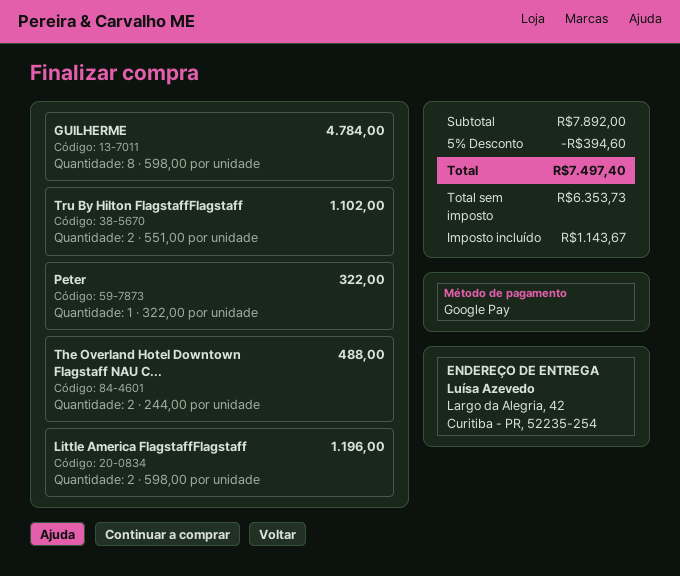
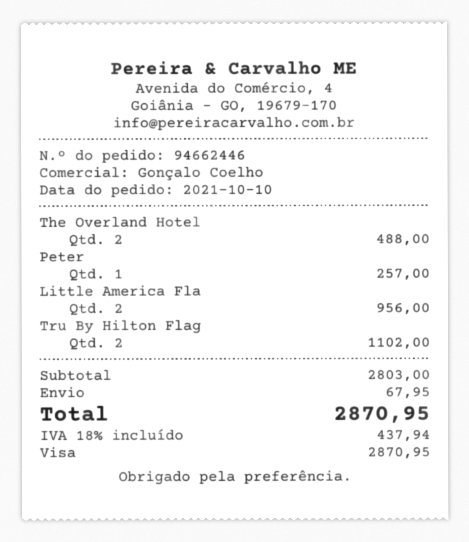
payment method: Google Pay -> Visa
GUILHERME: 8 for 4784.00 -> none
Peter: 1 for 322.00 -> 1 for 257.00
Little America FlagstaffFlagstaff: 2 for 1196.00 -> 2 for 956.00
subtotal: 7892.00 -> 2803.00
discount: 5% = 394.60 -> none
shipping: none -> 67.95
tax: 1143.67 -> 437.94
total: 7497.40 -> 2870.95

